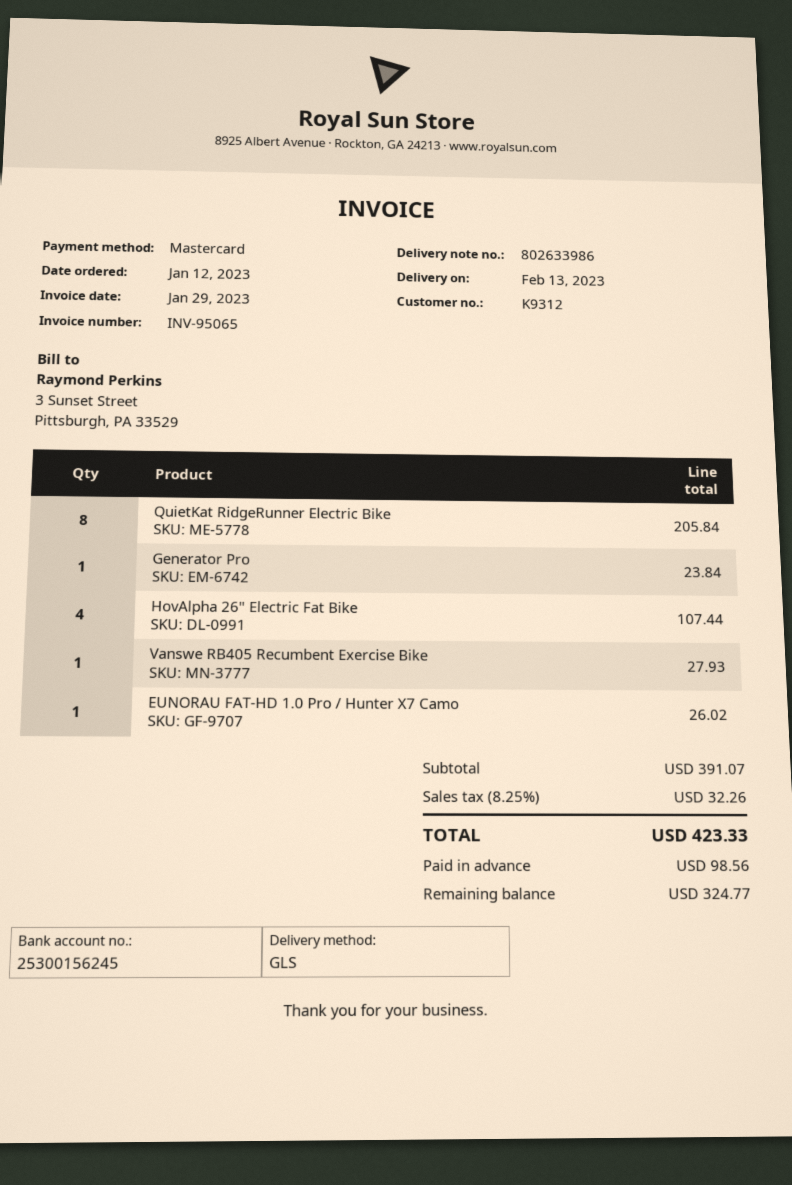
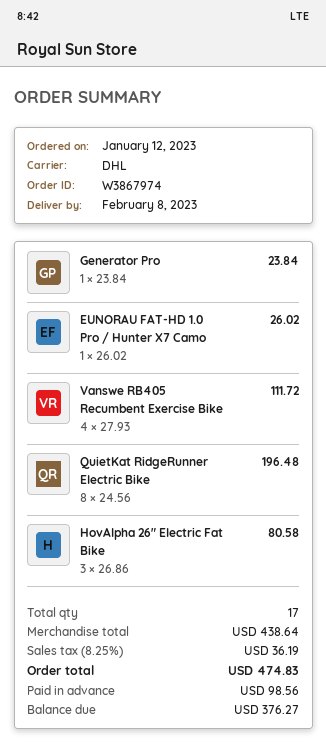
delivery date: 2023-02-13 -> 2023-02-08
shipping method: GLS -> DHL
QuietKat RidgeRunner Electric Bike: 8 for 205.84 -> 8 for 196.48
HovAlpha 26" Electric Fat Bike: 4 for 107.44 -> 3 for 80.58
Vanswe RB405 Recumbent Exercise Bike: 1 for 27.93 -> 4 for 111.72
subtotal: 391.07 -> 438.64
tax: 8.25% = 32.26 -> 8.25% = 36.19
total: 423.33 -> 474.83
balance: 324.77 -> 376.27

